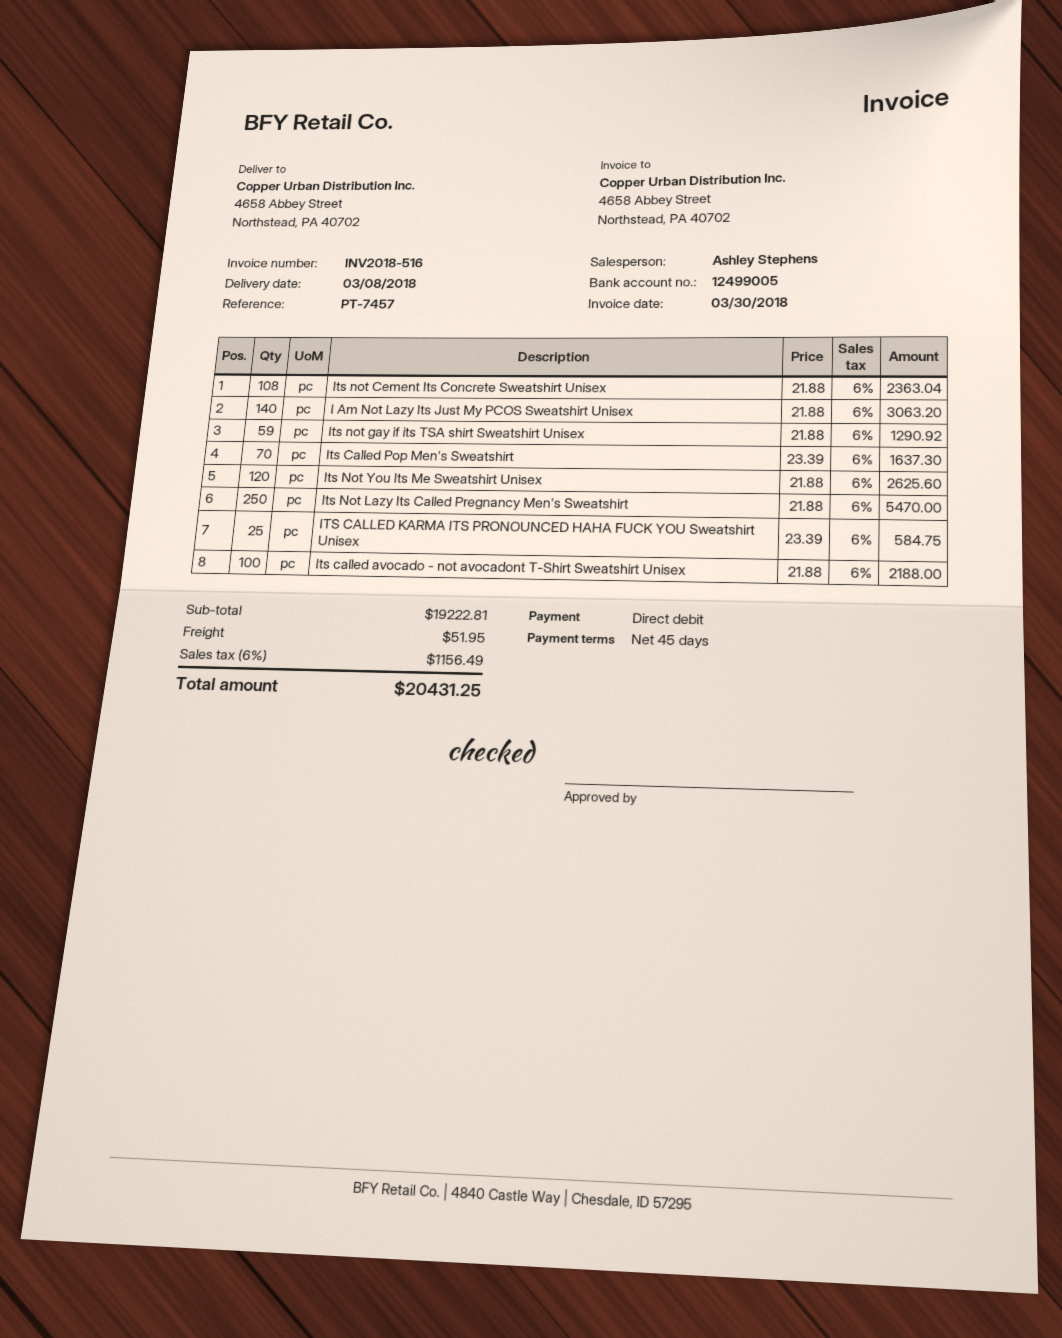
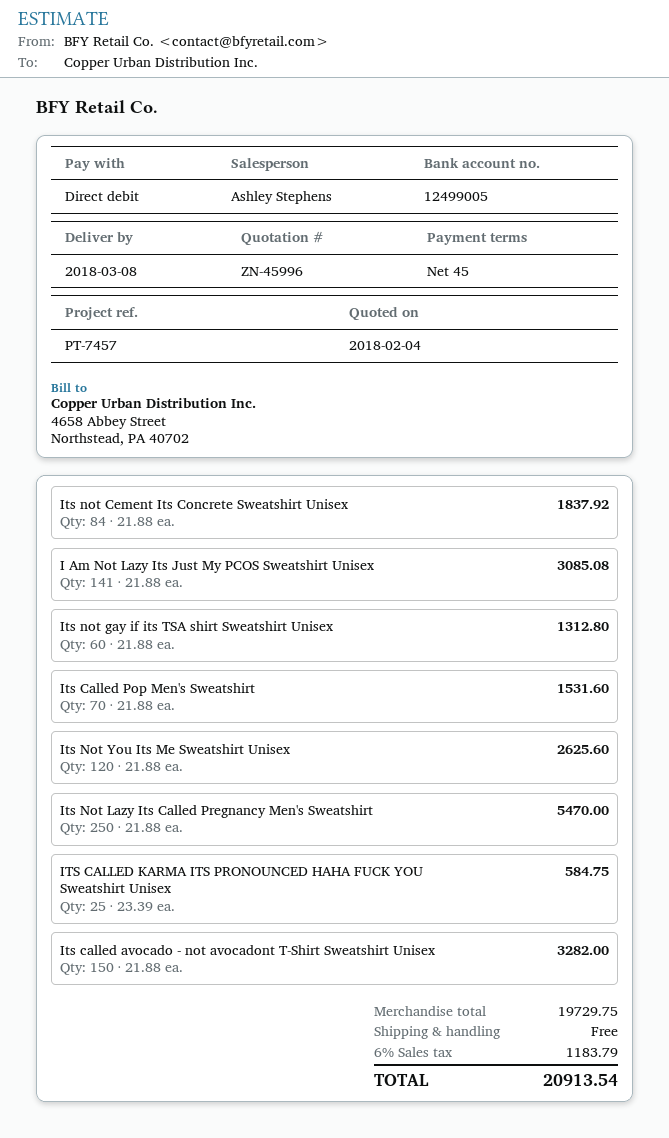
Its not Cement Its Concrete Sweatshirt Unisex: 108 x 21.88 = 2363.04 -> 84 x 21.88 = 1837.92
I Am Not Lazy Its Just My PCOS Sweatshirt Unisex: 140 x 21.88 = 3063.20 -> 141 x 21.88 = 3085.08
Its not gay if its TSA shirt Sweatshirt Unisex: 59 x 21.88 = 1290.92 -> 60 x 21.88 = 1312.80
Its Called Pop Men's Sweatshirt: 70 x 23.39 = 1637.30 -> 70 x 21.88 = 1531.60
Its called avocado - not avocadont T-Shirt Sweatshirt Unisex: 100 x 21.88 = 2188.00 -> 150 x 21.88 = 3282.00
subtotal: 19222.81 -> 19729.75
shipping: 51.95 -> 0.00
tax: 6% = 1156.49 -> 6% = 1183.79
total: 20431.25 -> 20913.54

